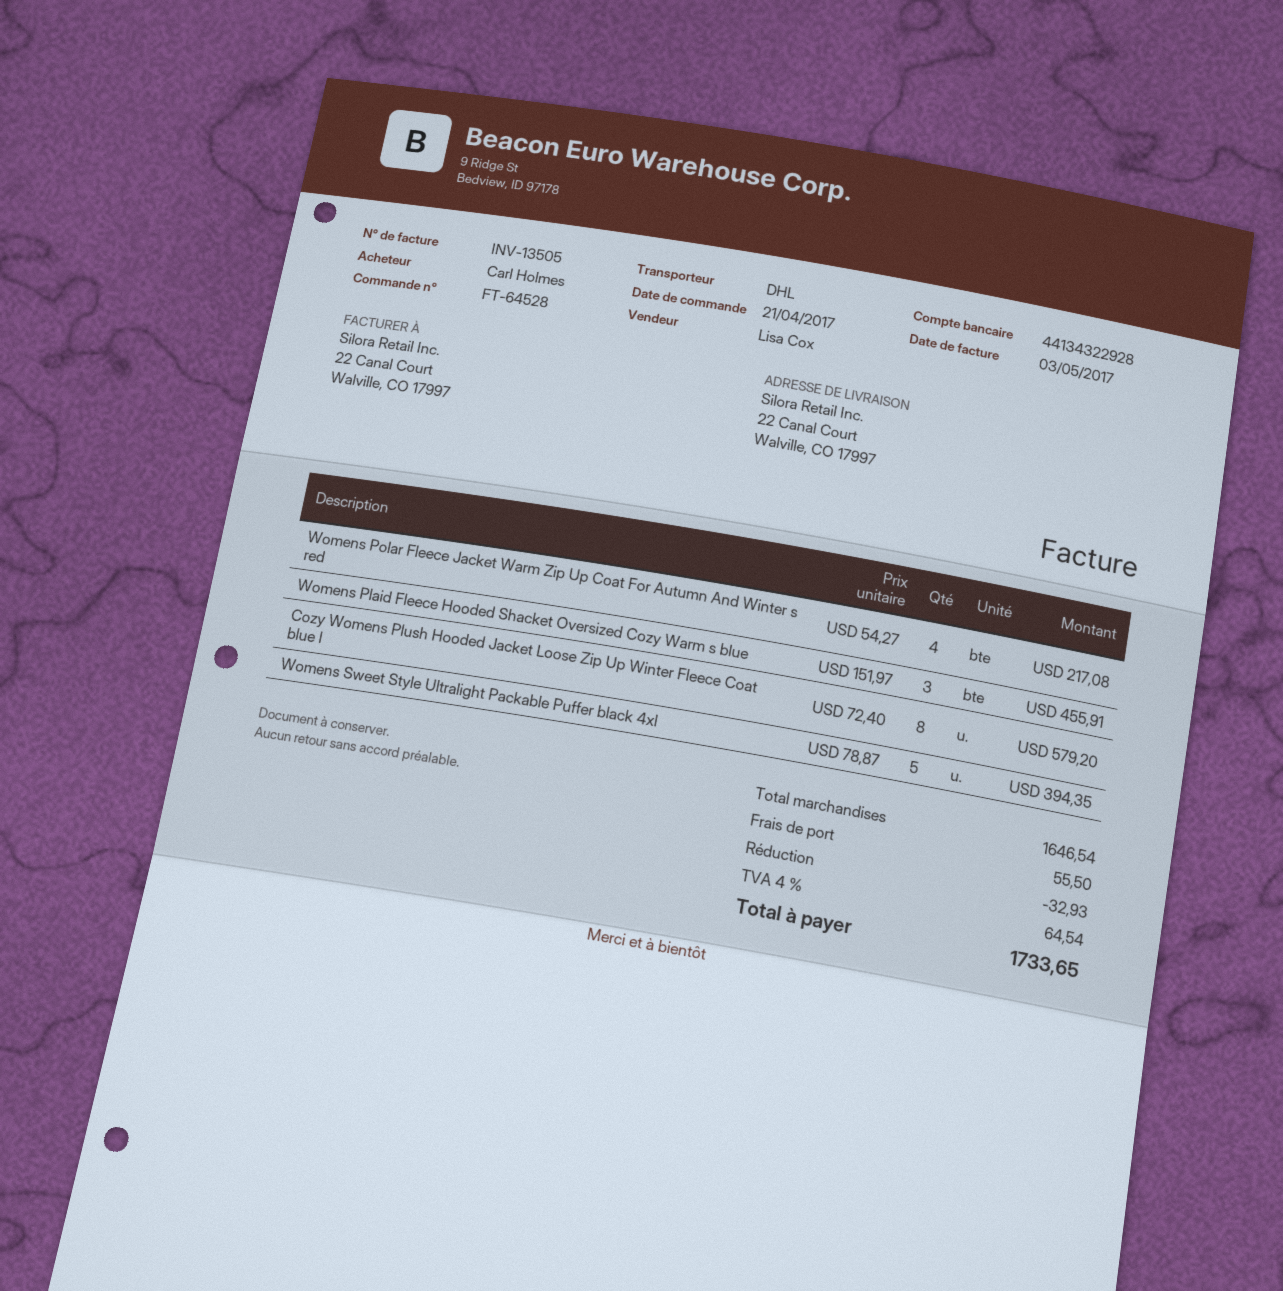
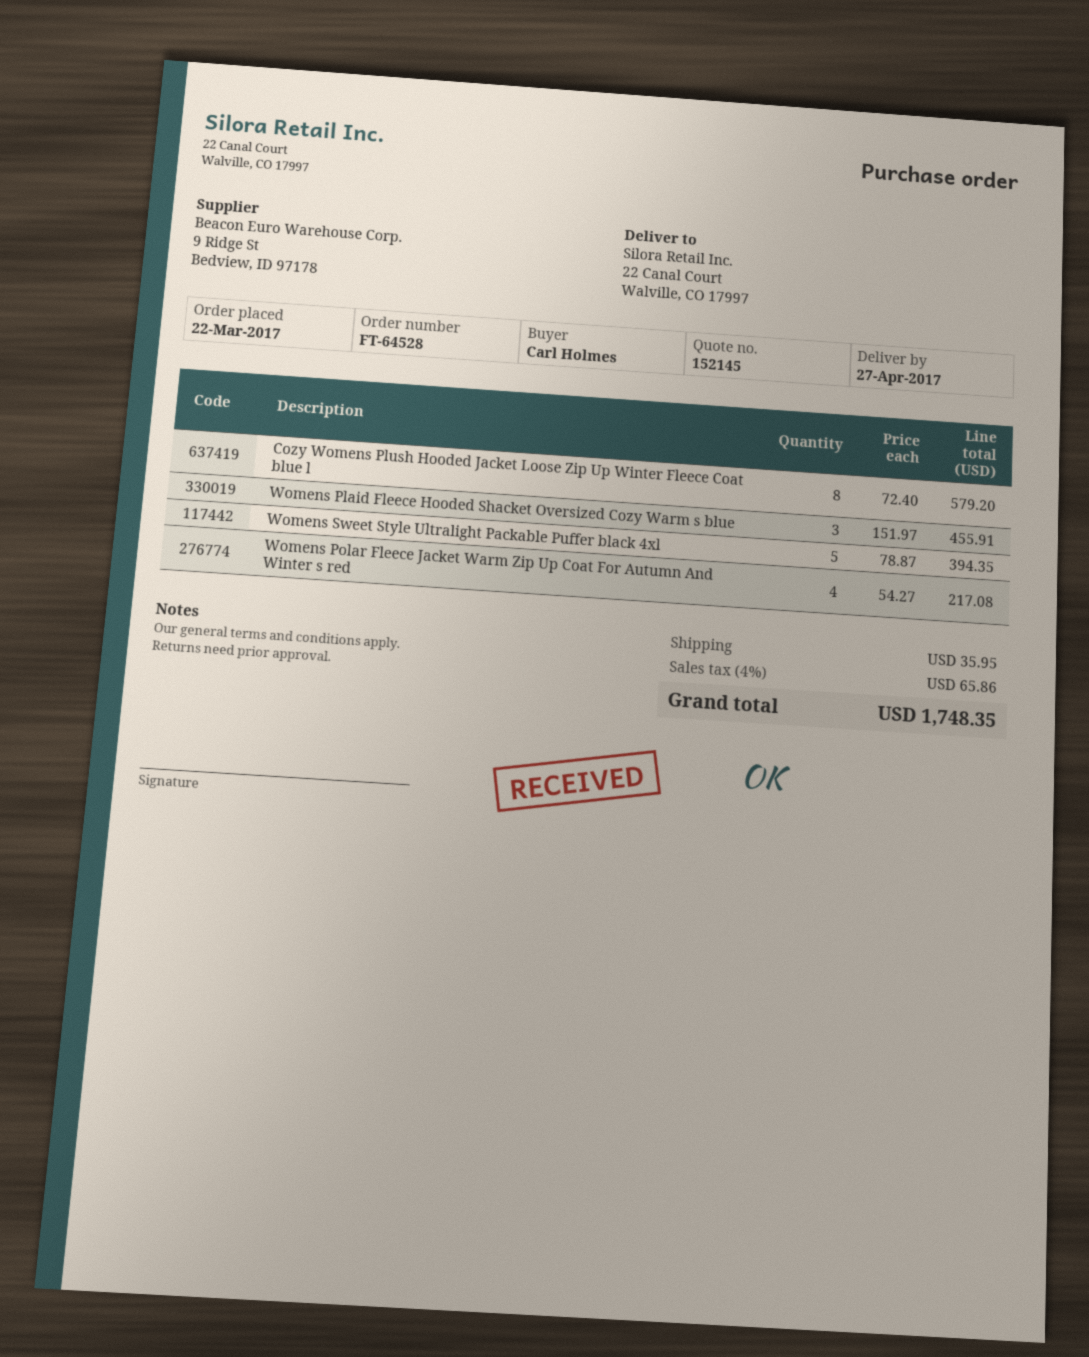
order date: 2017-04-21 -> 2017-03-22
discount: 32.93 -> none
shipping: 55.50 -> 35.95
tax: 4% = 64.54 -> 4% = 65.86
total: 1733.65 -> 1748.35

